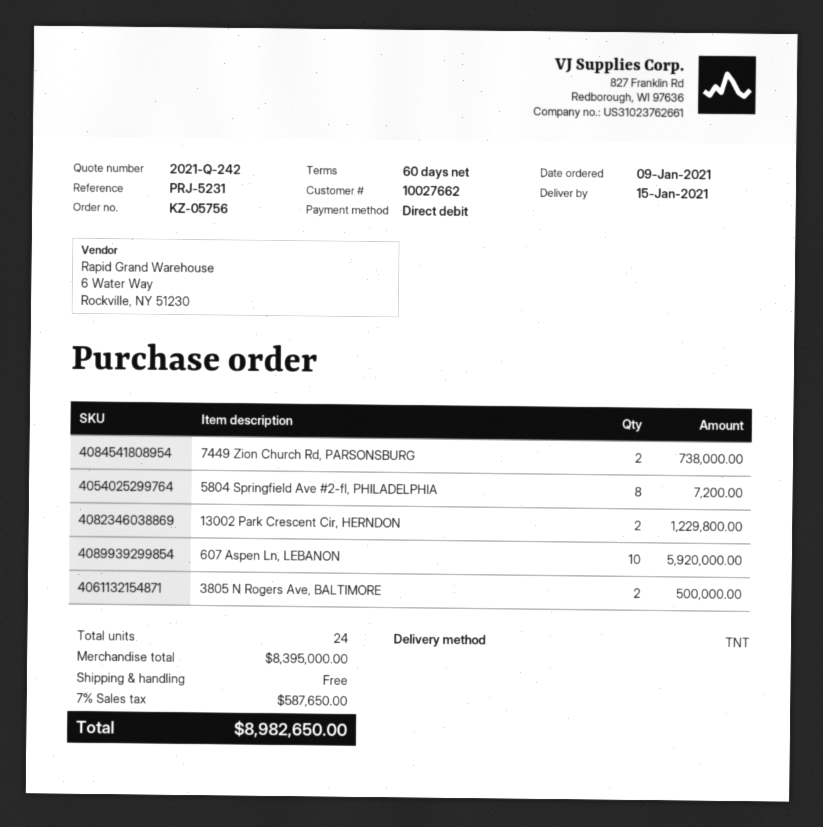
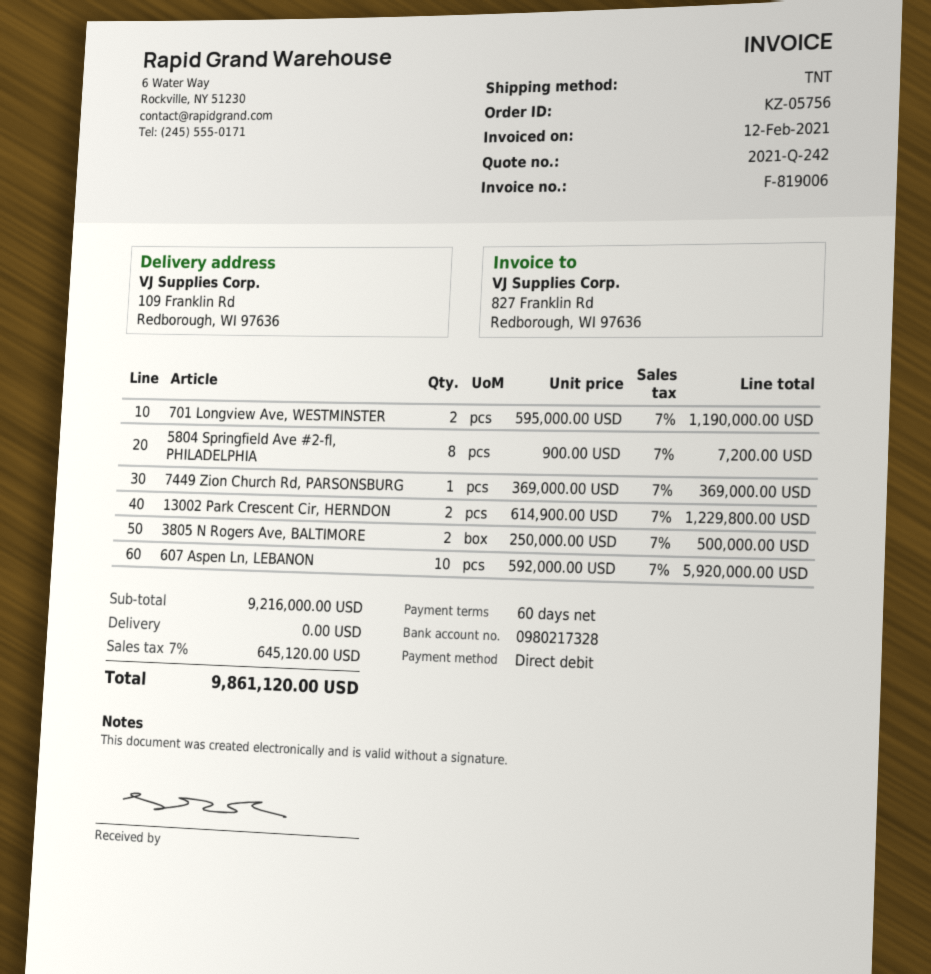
7449 Zion Church Rd, PARSONSBURG: 2 for 738000.00 -> 1 for 369000.00
701 Longview Ave, WESTMINSTER: none -> 2 for 1190000.00
subtotal: 8395000.00 -> 9216000.00
tax: 7% = 587650.00 -> 7% = 645120.00
total: 8982650.00 -> 9861120.00

